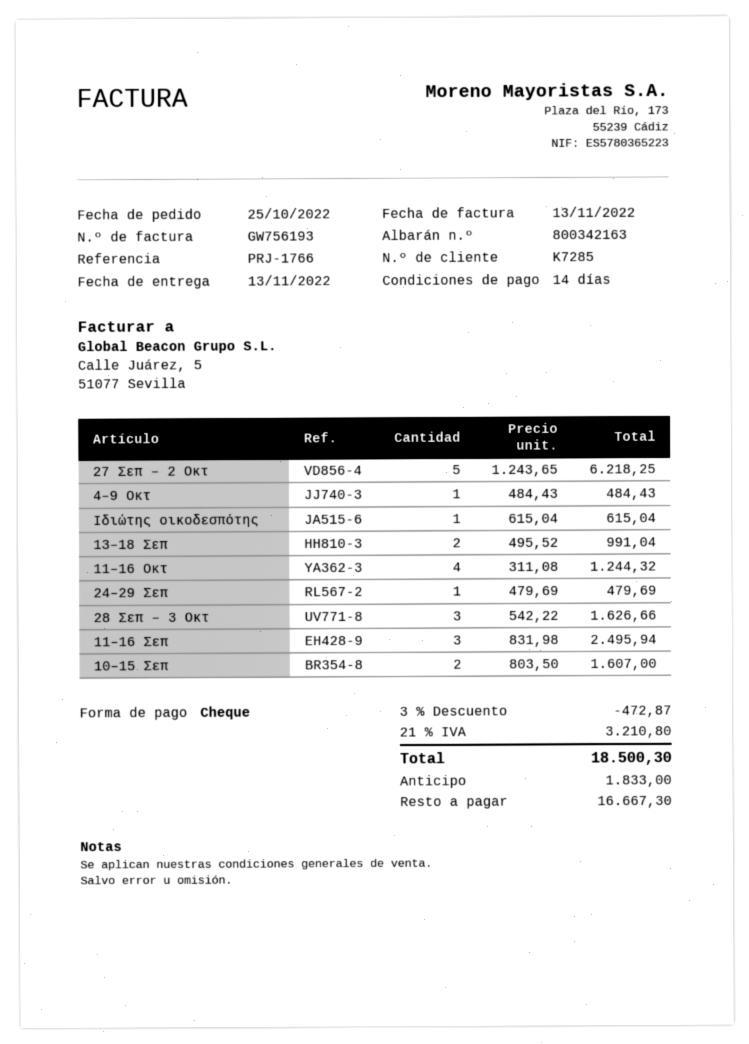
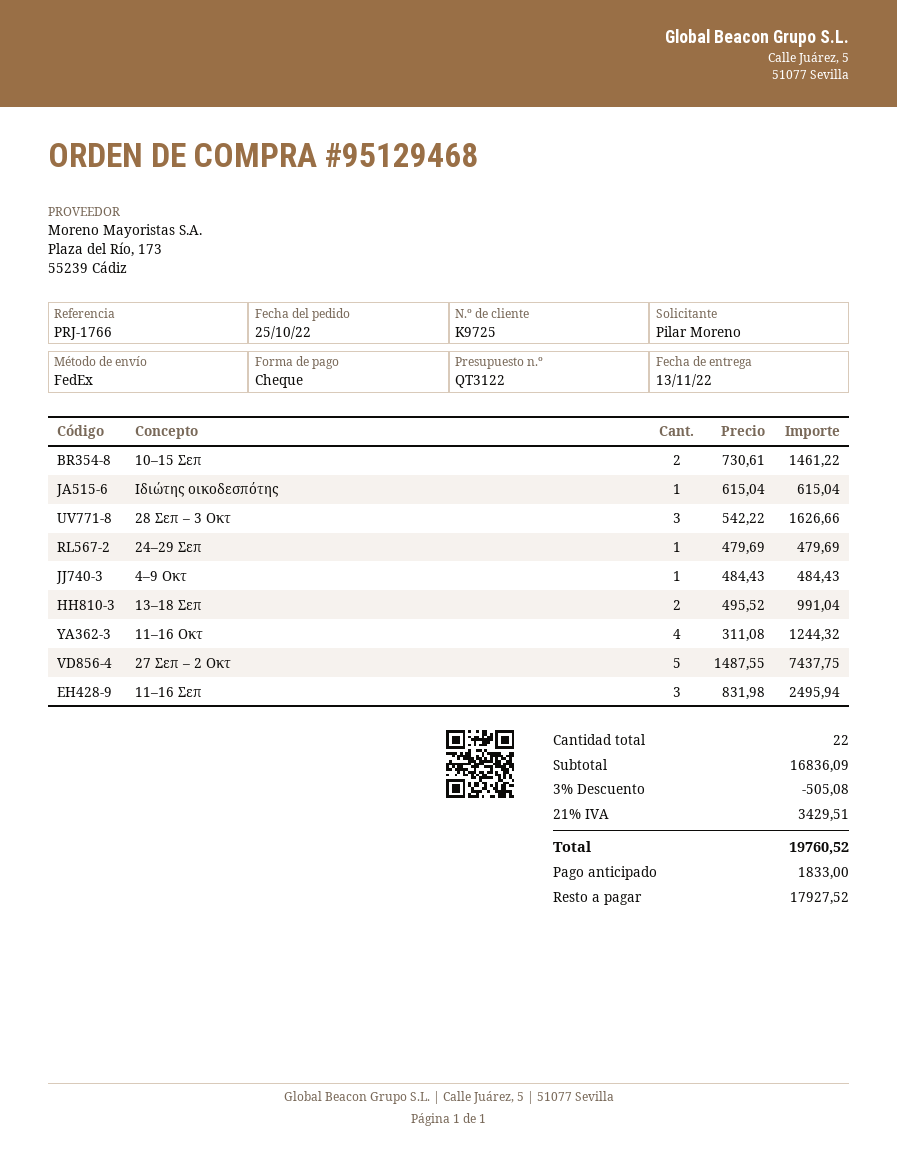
customer number: K7285 -> K9725
27 Σεπ – 2 Οκτ: 5 x 1243.65 = 6218.25 -> 5 x 1487.55 = 7437.75
10–15 Σεπ: 2 x 803.50 = 1607.00 -> 2 x 730.61 = 1461.22
discount: 3% = 472.87 -> 3% = 505.08
tax: 21% = 3210.80 -> 21% = 3429.51
total: 18500.30 -> 19760.52
balance: 16667.30 -> 17927.52

